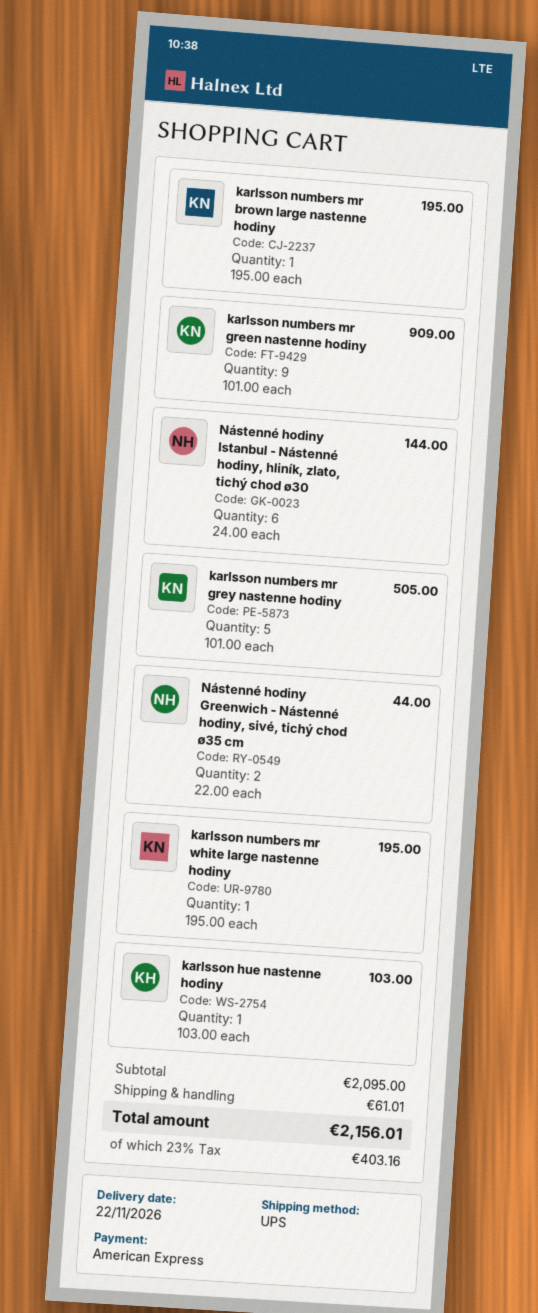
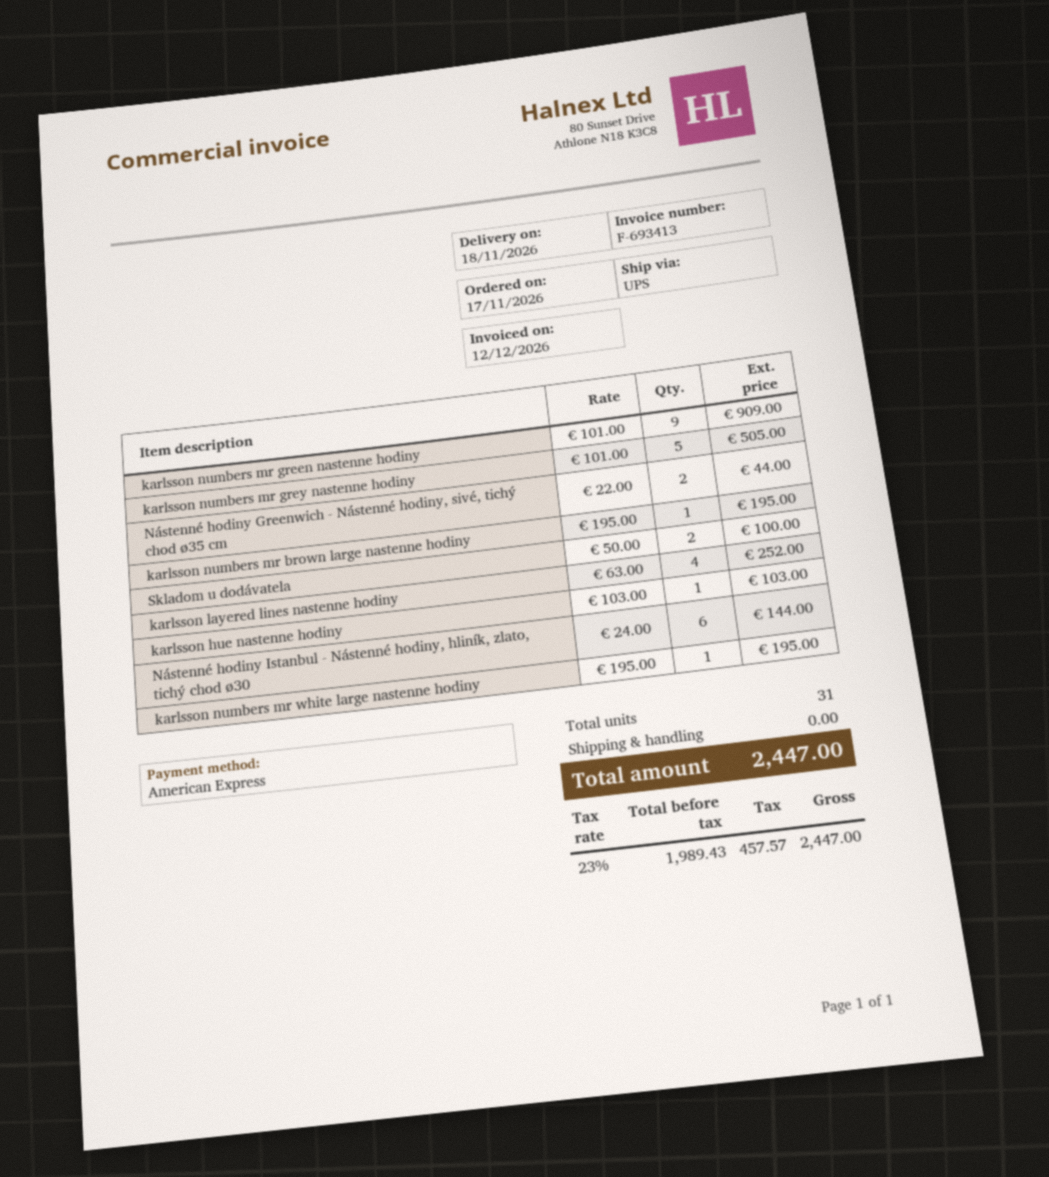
delivery date: 2026-11-22 -> 2026-11-18
Skladom u dodávatela: none -> 2 x 50.00 = 100.00
karlsson layered lines nastenne hodiny: none -> 4 x 63.00 = 252.00
shipping: 61.01 -> 0.00
tax: 23% = 403.16 -> 23% = 457.57
total: 2156.01 -> 2447.00

